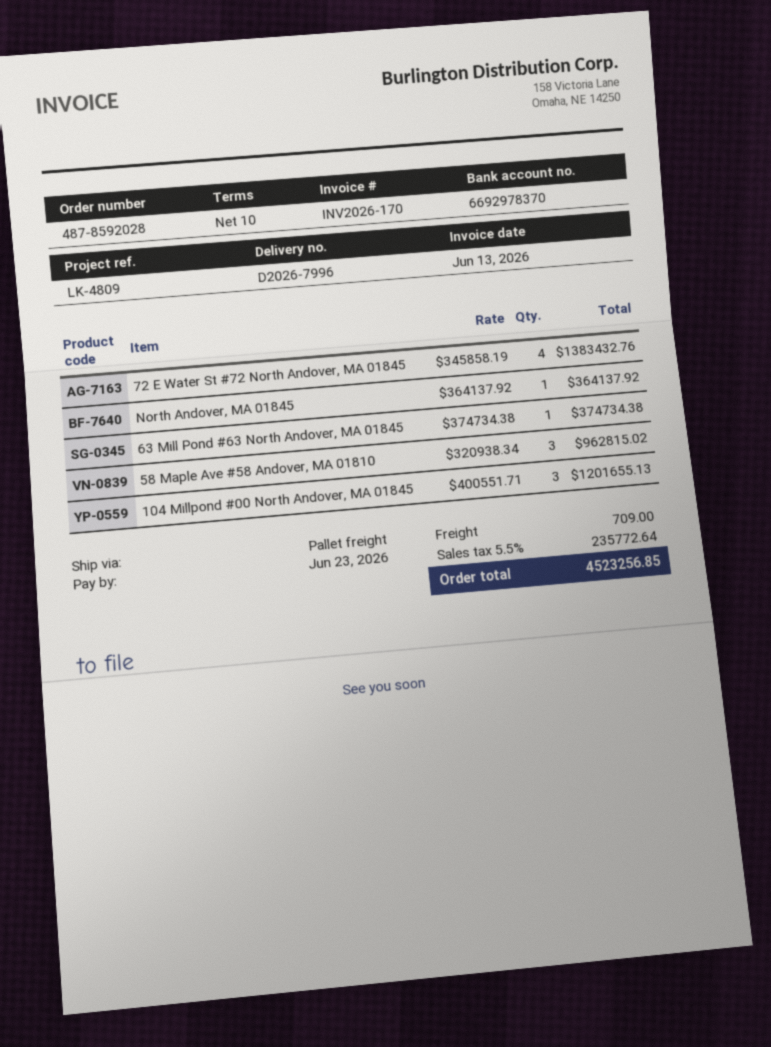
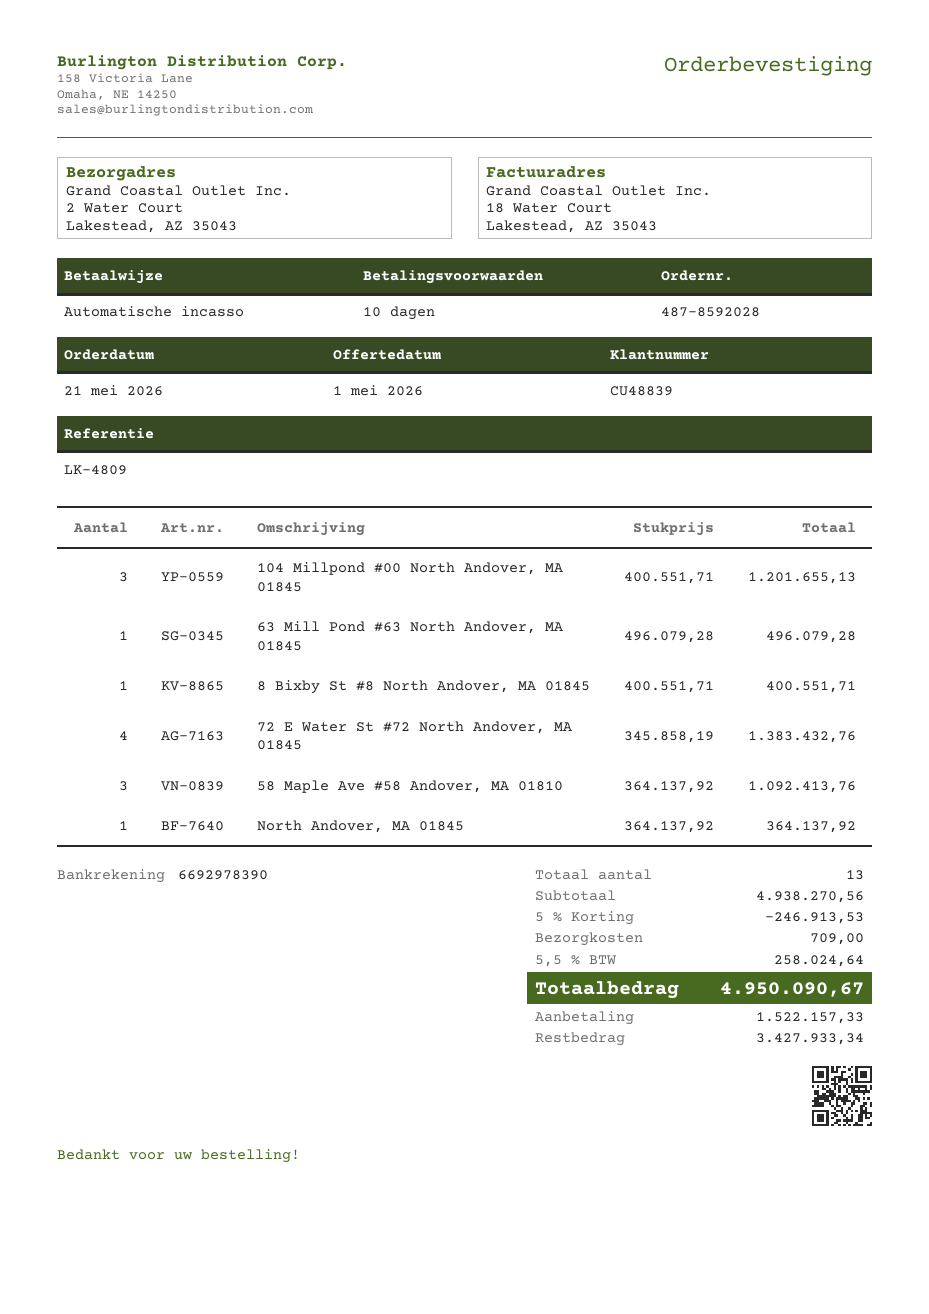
bank account: 6692978370 -> 6692978390
63 Mill Pond #63 North Andover, MA 01845: 1 x 374734.38 = 374734.38 -> 1 x 496079.28 = 496079.28
58 Maple Ave #58 Andover, MA 01810: 3 x 320938.34 = 962815.02 -> 3 x 364137.92 = 1092413.76
8 Bixby St #8 North Andover, MA 01845: none -> 1 x 400551.71 = 400551.71
discount: none -> 5% = 246913.53
tax: 5.5% = 235772.64 -> 5.5% = 258024.64
total: 4523256.85 -> 4950090.67

